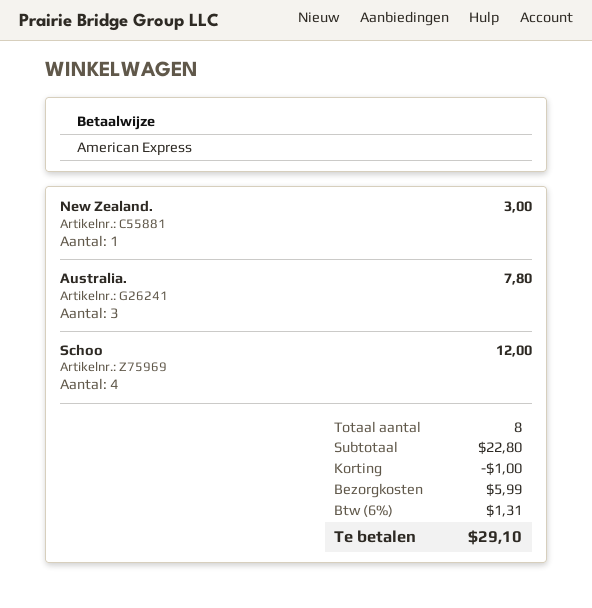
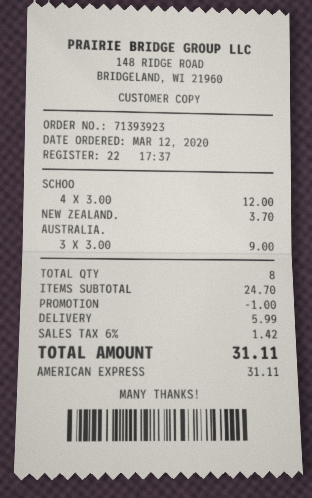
New Zealand.: 1 for 3.00 -> 1 for 3.70
Australia.: 3 for 7.80 -> 3 for 9.00
subtotal: 22.80 -> 24.70
tax: 6% = 1.31 -> 6% = 1.42
total: 29.10 -> 31.11

